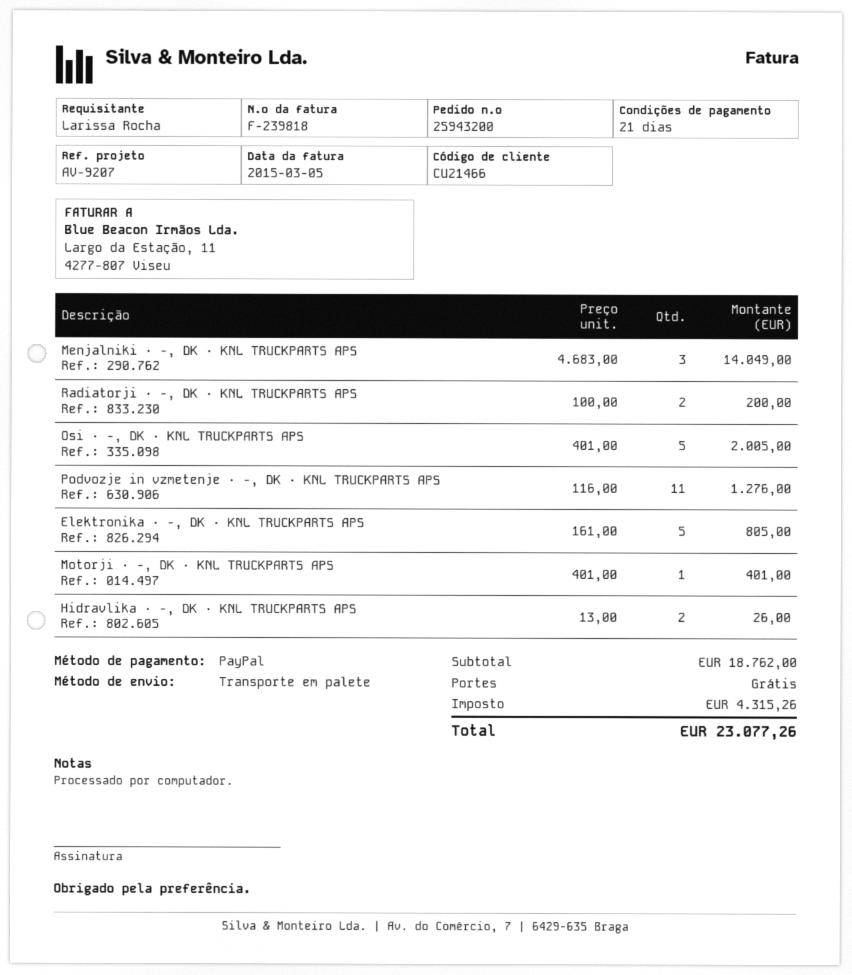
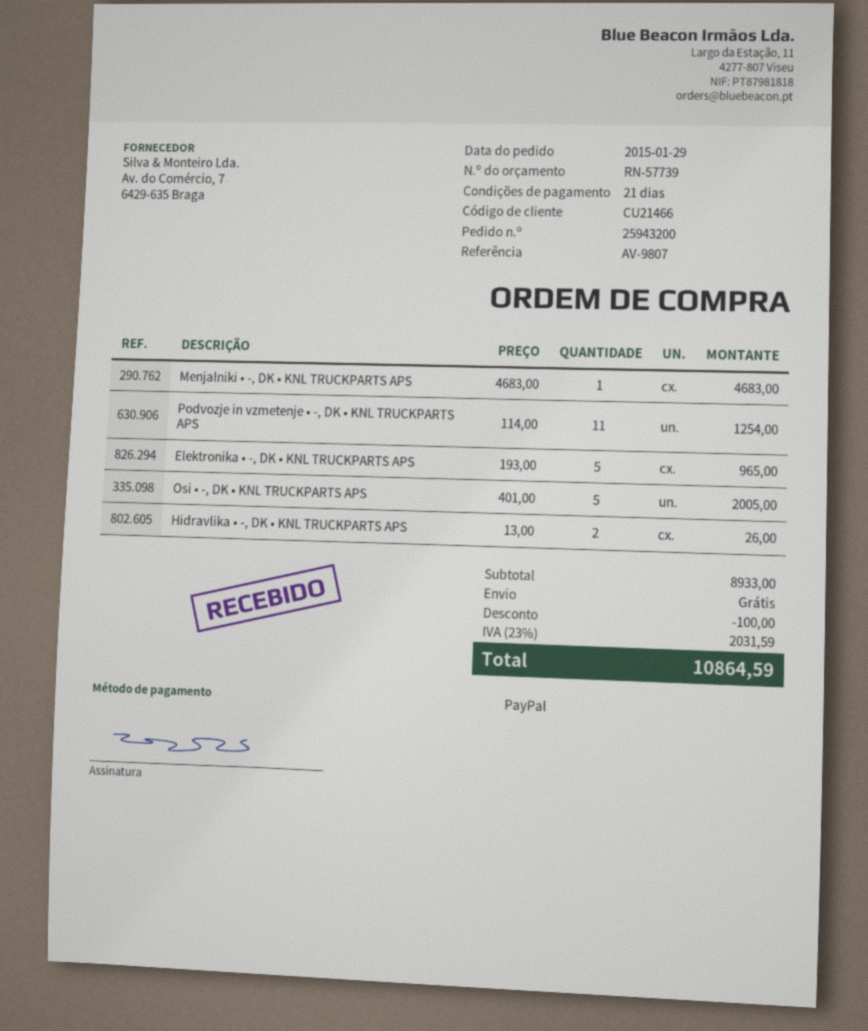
reference: AV-9207 -> AV-9807
Menjalniki • -, DK • KNL TRUCKPARTS APS: 3 x 4683.00 = 14049.00 -> 1 x 4683.00 = 4683.00
Radiatorji • -, DK • KNL TRUCKPARTS APS: 2 x 100.00 = 200.00 -> none
Podvozje in vzmetenje • -, DK • KNL TRUCKPARTS APS: 11 x 116.00 = 1276.00 -> 11 x 114.00 = 1254.00
Elektronika • -, DK • KNL TRUCKPARTS APS: 5 x 161.00 = 805.00 -> 5 x 193.00 = 965.00
Motorji • -, DK • KNL TRUCKPARTS APS: 1 x 401.00 = 401.00 -> none
subtotal: 18762.00 -> 8933.00
discount: none -> 100.00
tax: 4315.26 -> 2031.59
total: 23077.26 -> 10864.59

